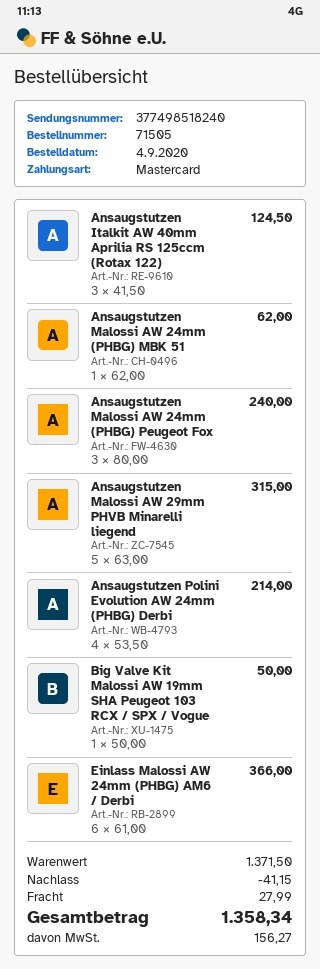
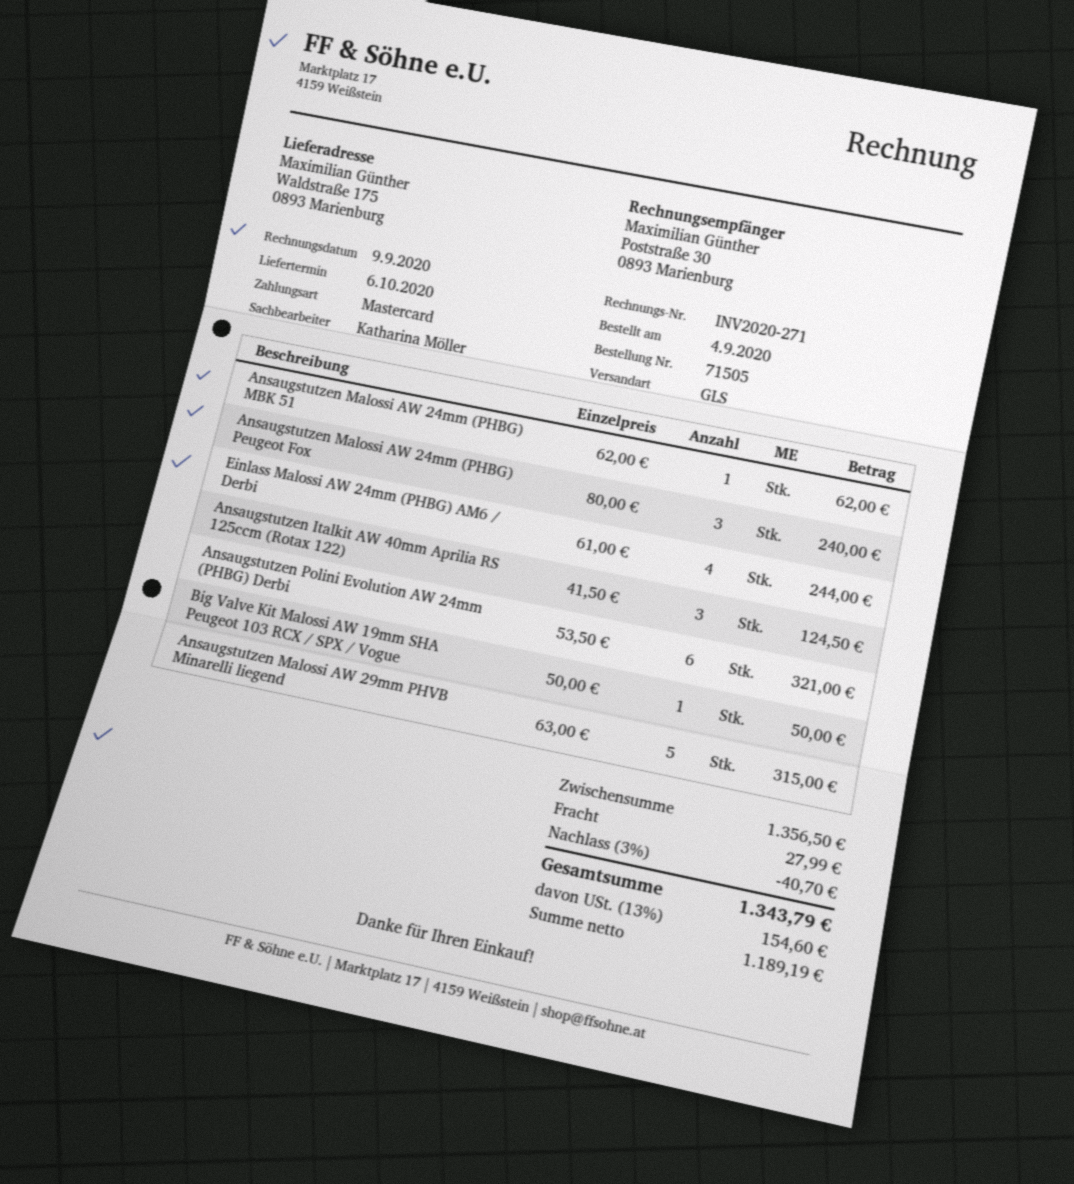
Ansaugstutzen Polini Evolution AW 24mm (PHBG) Derbi: 4 x 53.50 = 214.00 -> 6 x 53.50 = 321.00
Einlass Malossi AW 24mm (PHBG) AM6 / Derbi: 6 x 61.00 = 366.00 -> 4 x 61.00 = 244.00
subtotal: 1371.50 -> 1356.50
discount: 41.15 -> 40.70
tax: 156.27 -> 154.60
total: 1358.34 -> 1343.79

